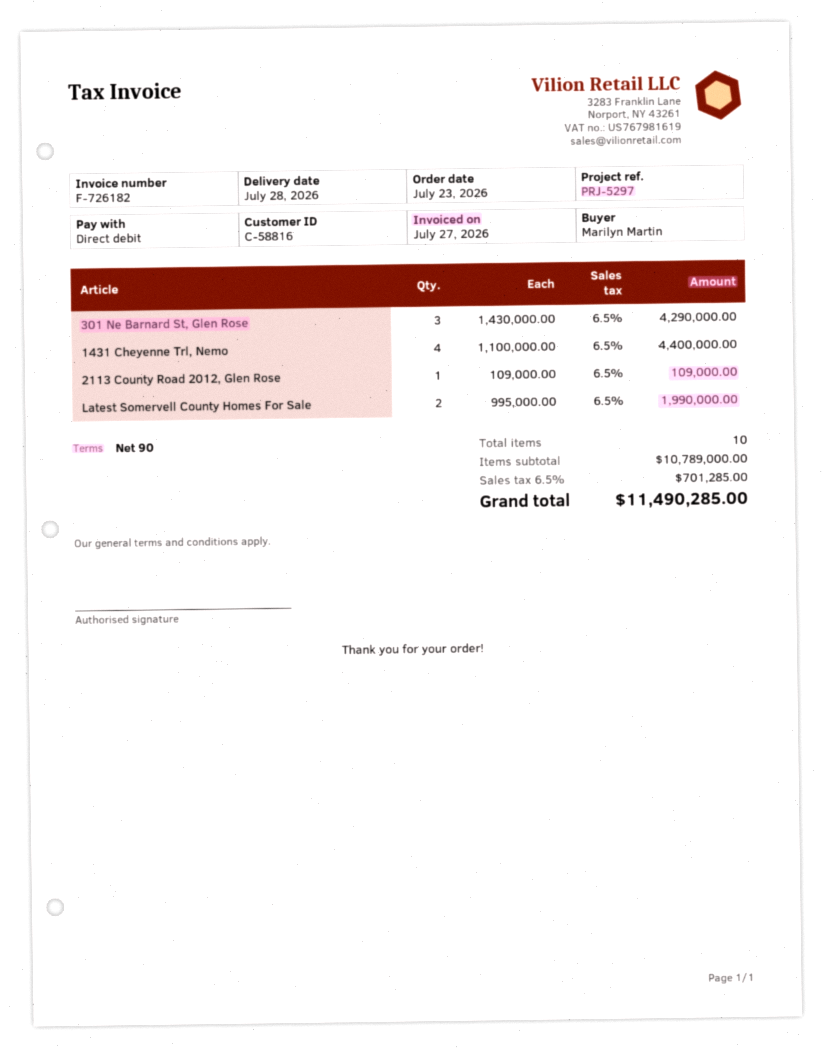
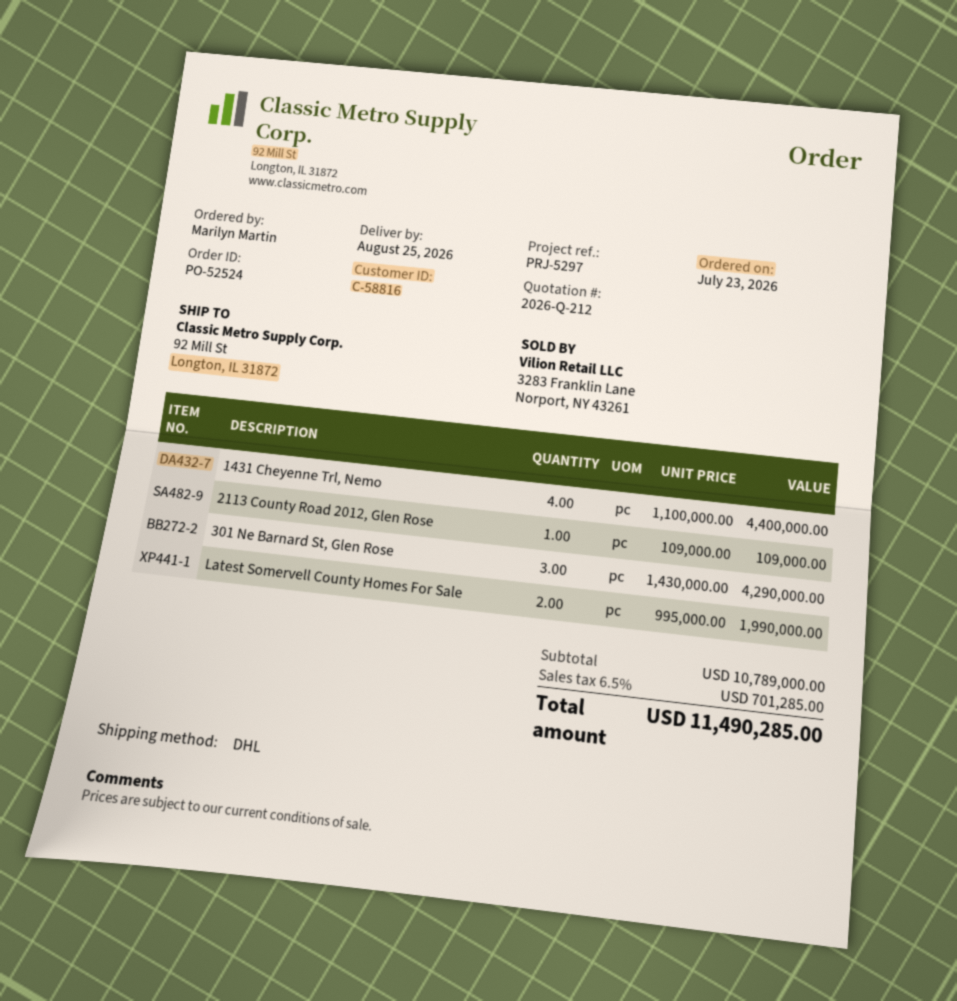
delivery date: 2026-07-28 -> 2026-08-25

